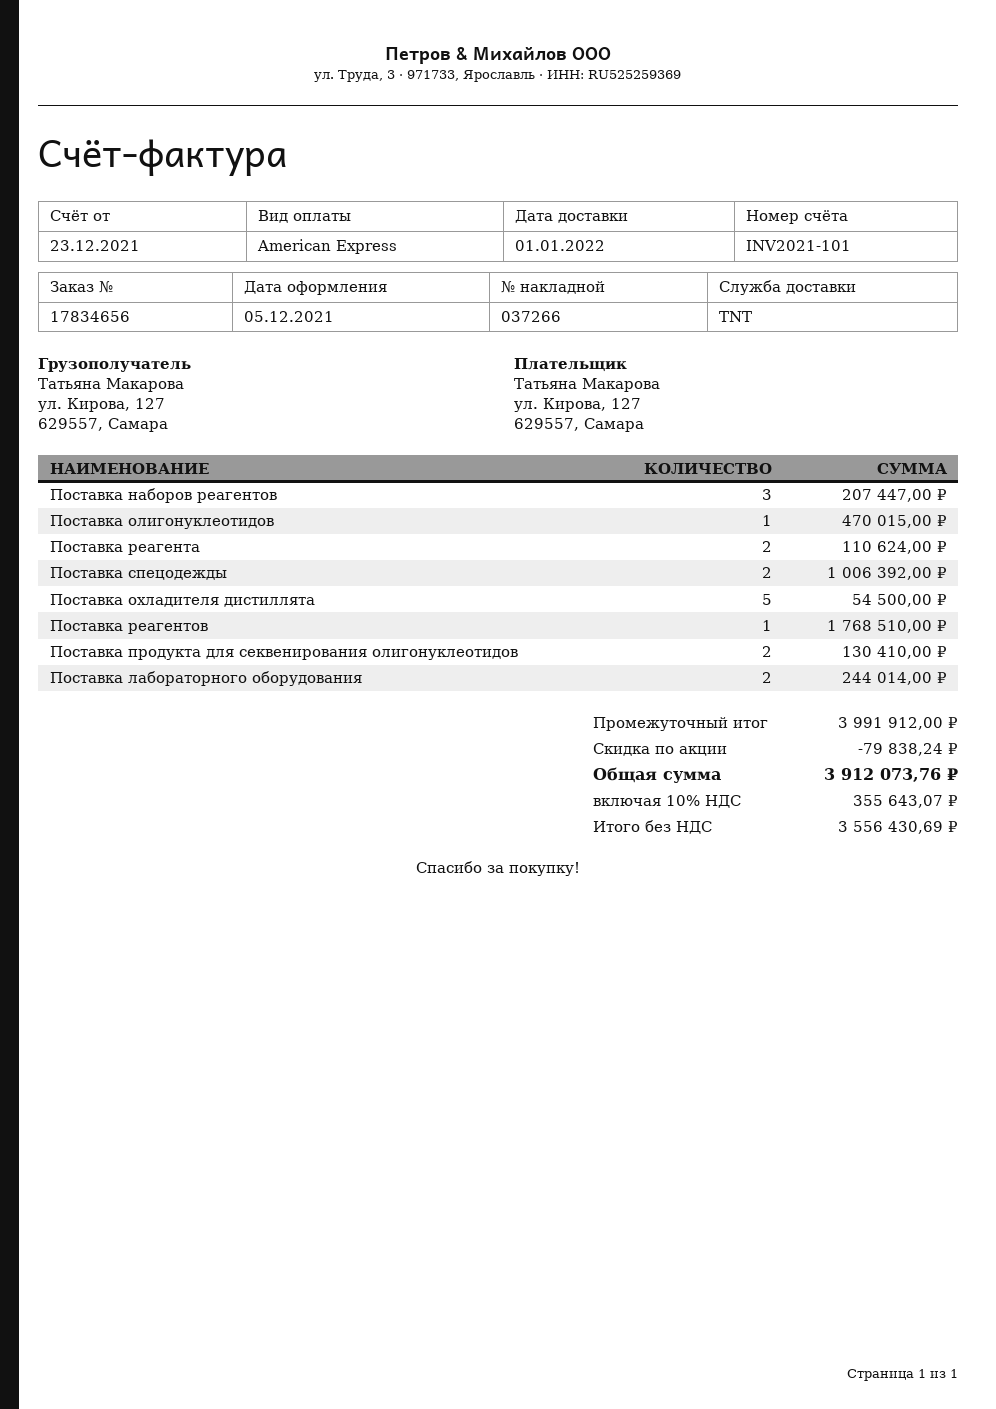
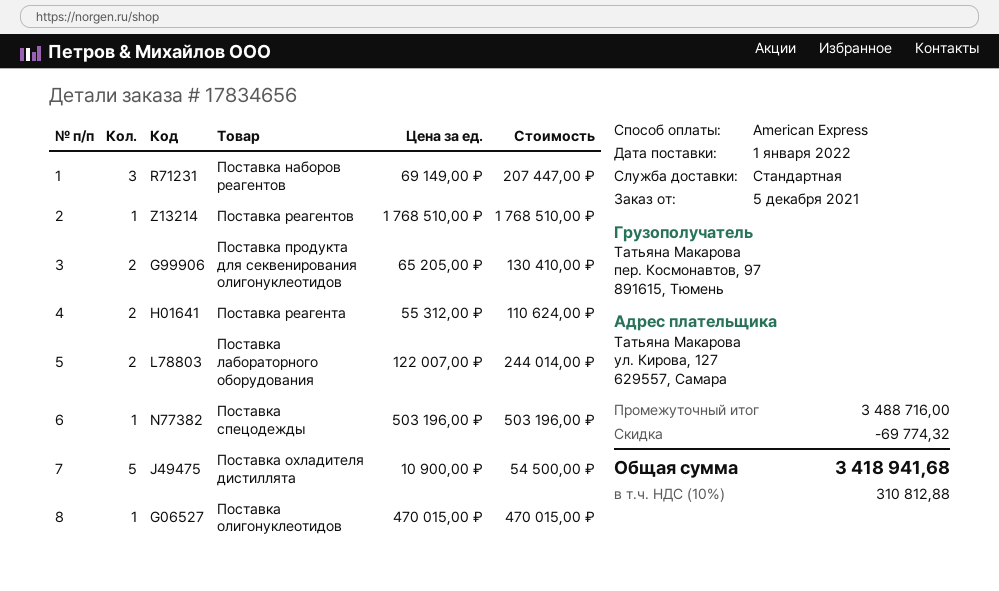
shipping method: TNT -> standard
ship to: ул. Кирова, 127, 629557, Самара -> пер. Космонавтов, 97, 891615, Тюмень
Поставка спецодежды: 2 for 1006392.00 -> 1 for 503196.00
subtotal: 3991912.00 -> 3488716.00
discount: 79838.24 -> 69774.32
tax: 10% = 355643.07 -> 10% = 310812.88
total: 3912073.76 -> 3418941.68

